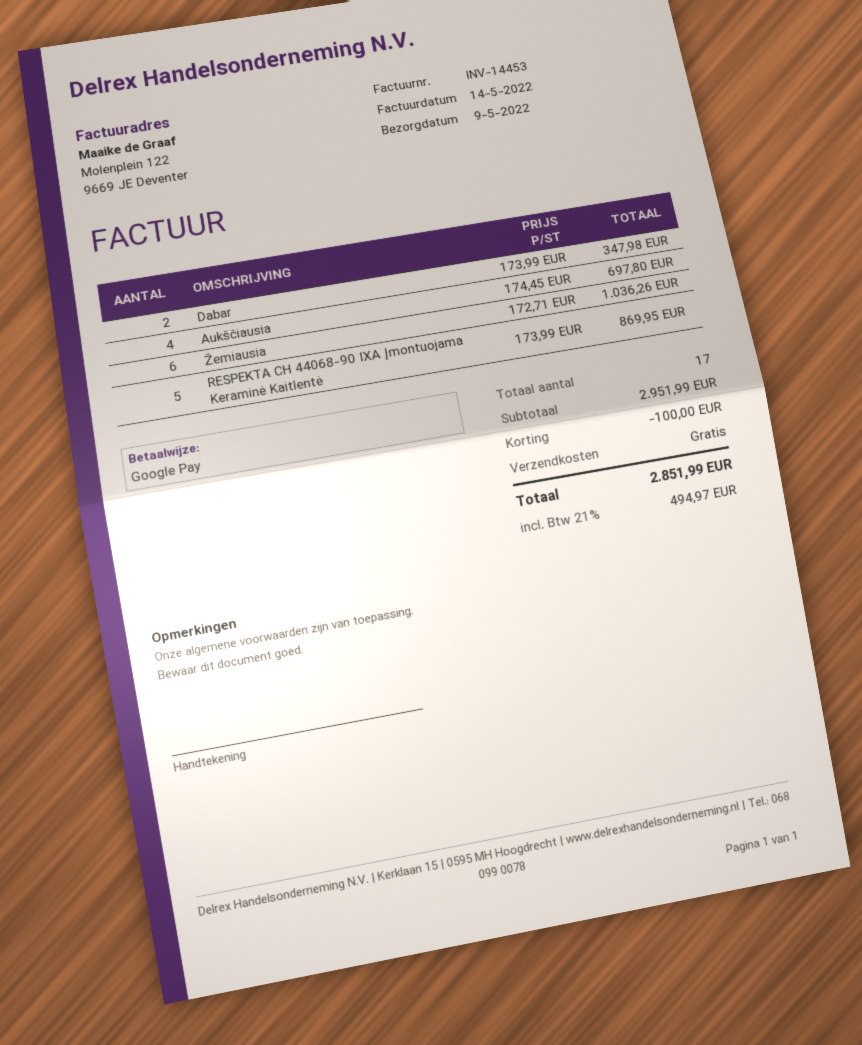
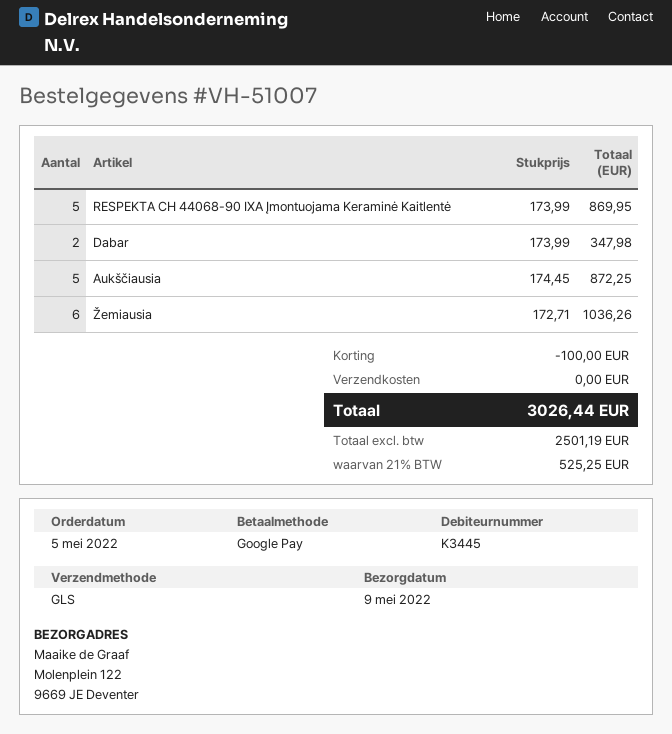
Aukščiausia: 4 x 174.45 = 697.80 -> 5 x 174.45 = 872.25
tax: 21% = 494.97 -> 21% = 525.25
total: 2851.99 -> 3026.44

